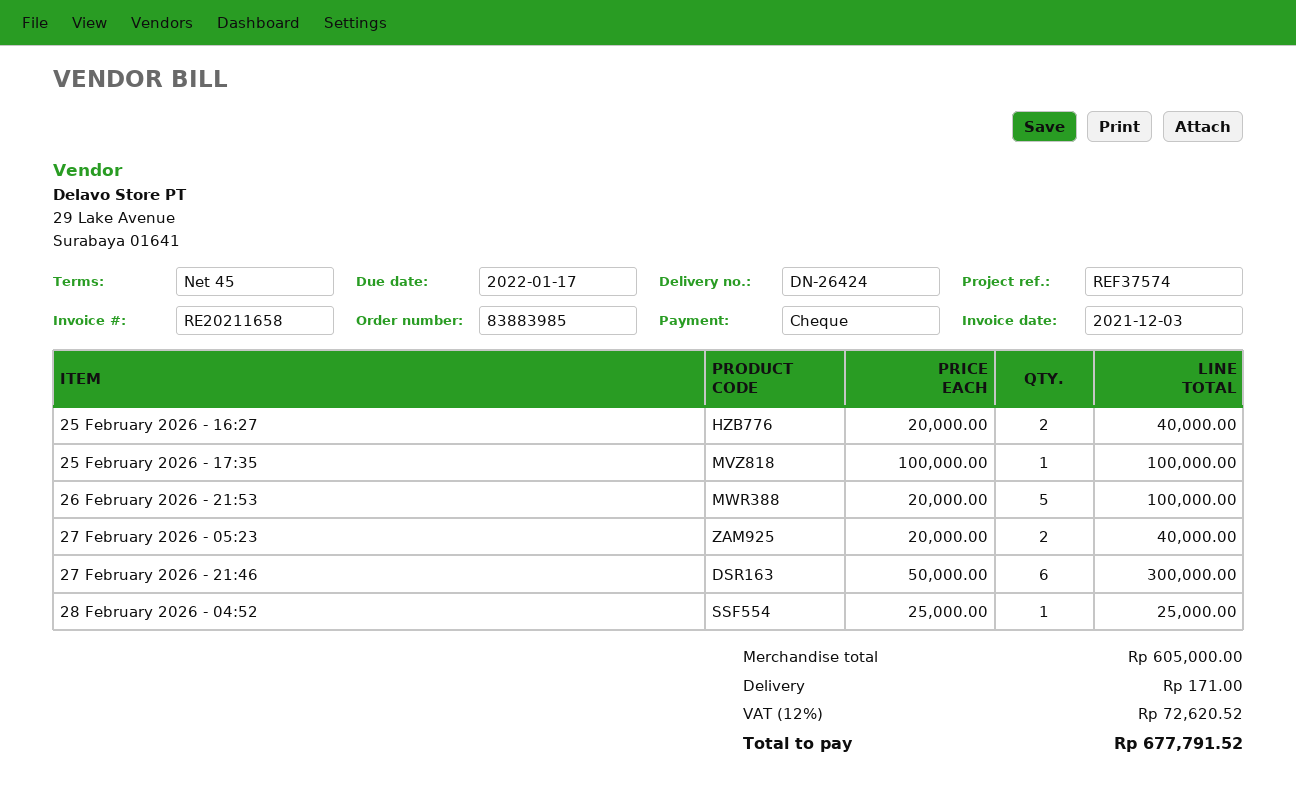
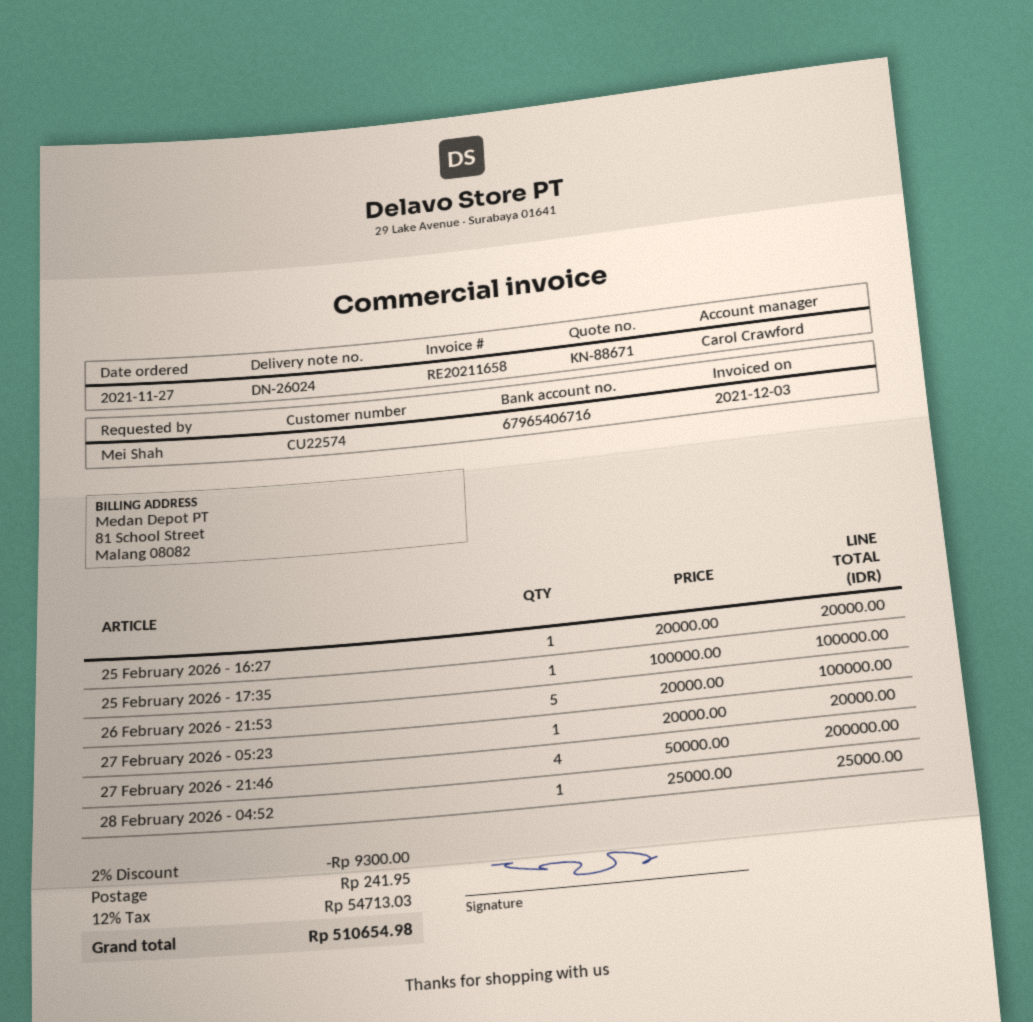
delivery note number: DN-26424 -> DN-26024
25 February 2026 - 16:27: 2 x 20000.00 = 40000.00 -> 1 x 20000.00 = 20000.00
27 February 2026 - 05:23: 2 x 20000.00 = 40000.00 -> 1 x 20000.00 = 20000.00
27 February 2026 - 21:46: 6 x 50000.00 = 300000.00 -> 4 x 50000.00 = 200000.00
discount: none -> 2% = 9300.00
shipping: 171.00 -> 241.95
tax: 12% = 72620.52 -> 12% = 54713.03
total: 677791.52 -> 510654.98

